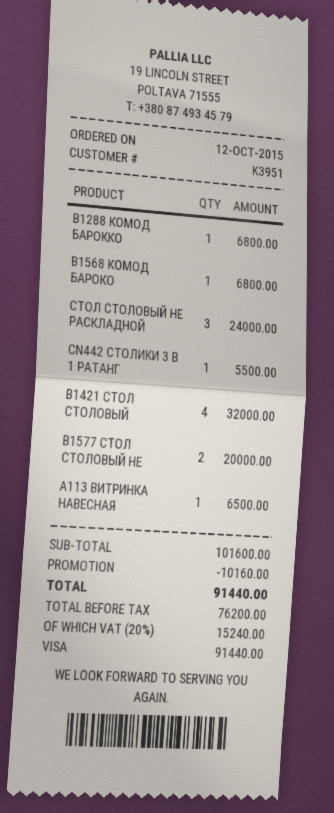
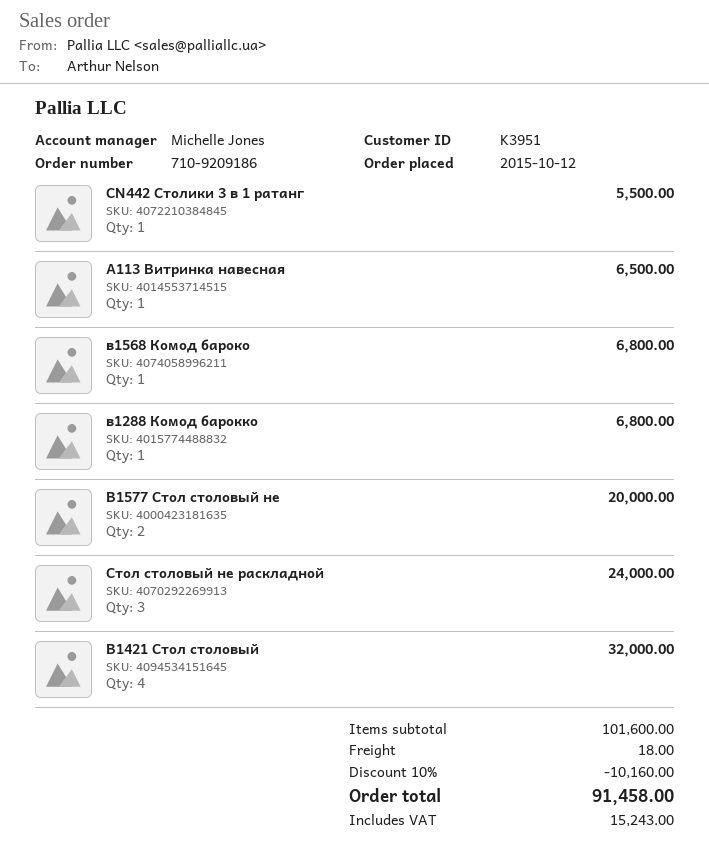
shipping: none -> 18.00
tax: 15240.00 -> 15243.00
total: 91440.00 -> 91458.00

